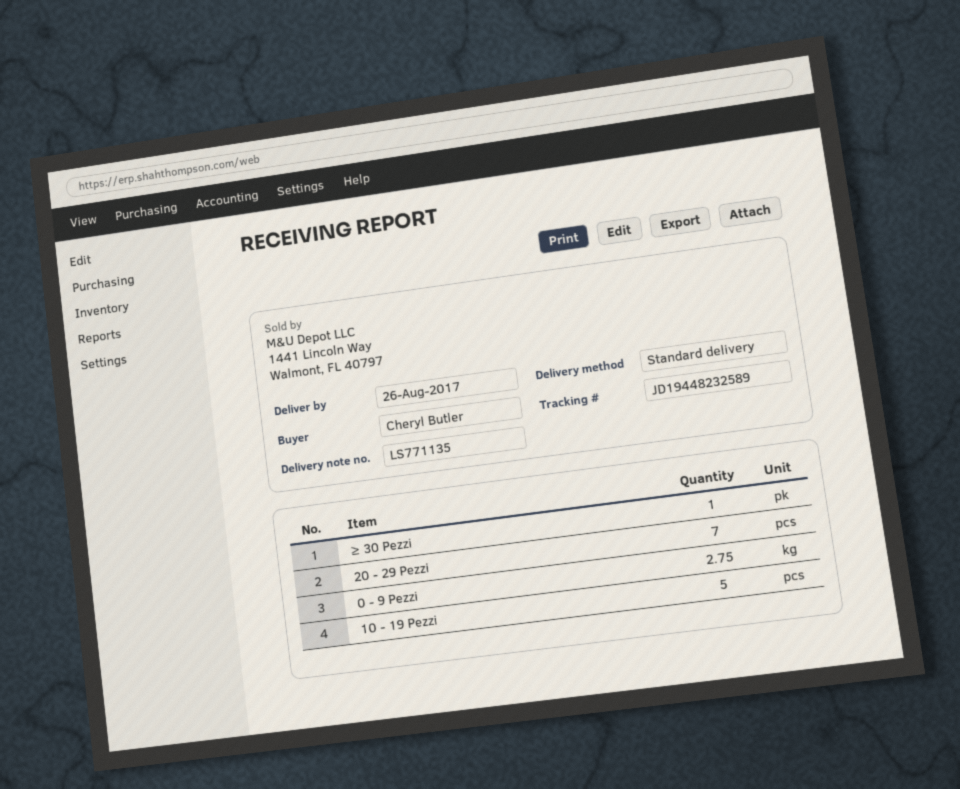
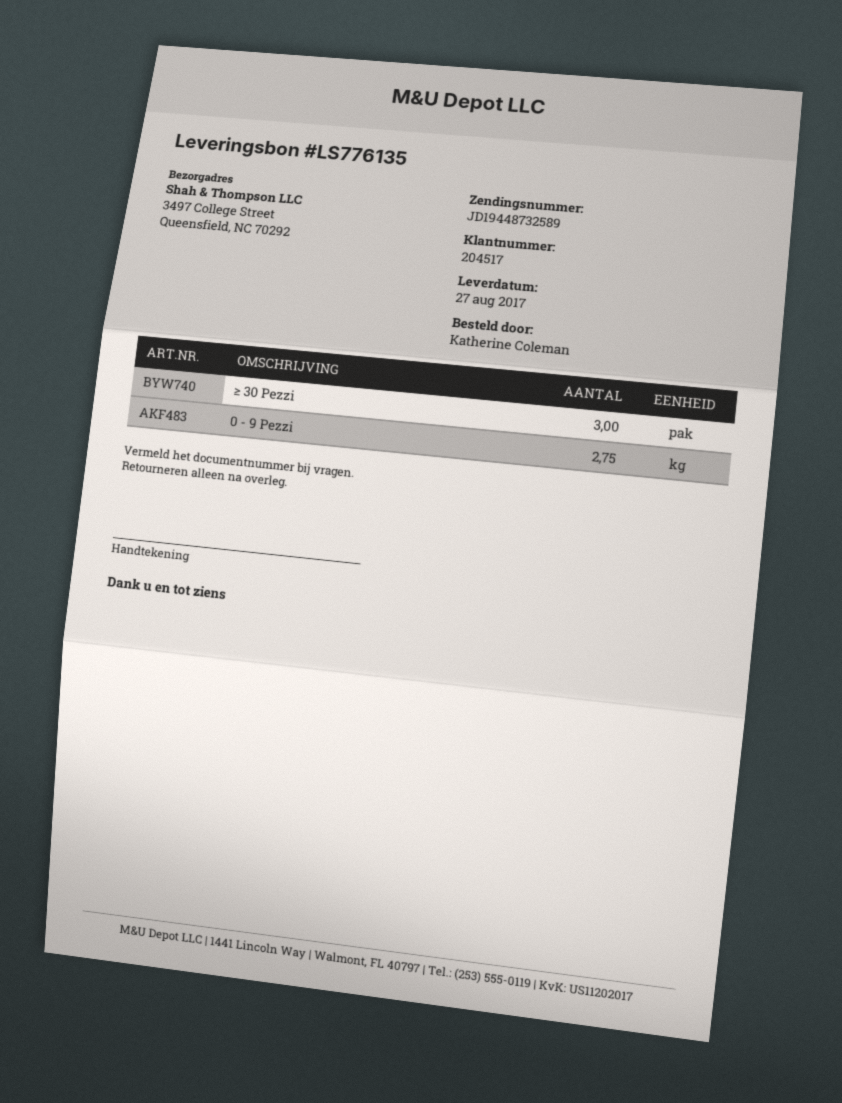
delivery note number: LS771135 -> LS776135
delivery date: 2017-08-26 -> 2017-08-27
ordered by: Cheryl Butler -> Katherine Coleman
tracking number: JD19448232589 -> JD19448732589
≥ 30 Pezzi: 1 -> 3
20 - 29 Pezzi: 7 -> none
10 - 19 Pezzi: 5 -> none

